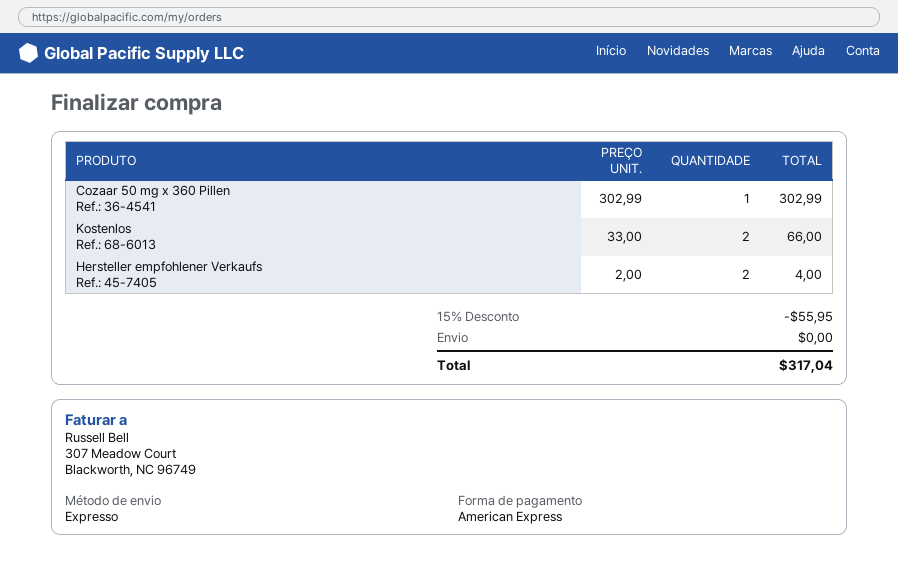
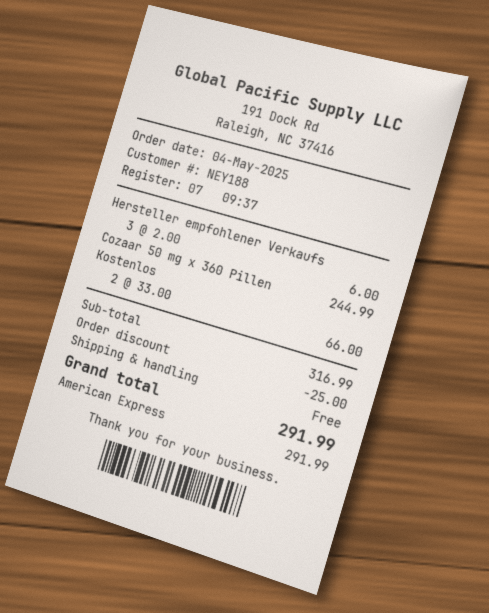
Cozaar 50 mg x 360 Pillen: 1 x 302.99 = 302.99 -> 1 x 244.99 = 244.99
Hersteller empfohlener Verkaufs: 2 x 2.00 = 4.00 -> 3 x 2.00 = 6.00
discount: 55.95 -> 25.00
total: 317.04 -> 291.99

